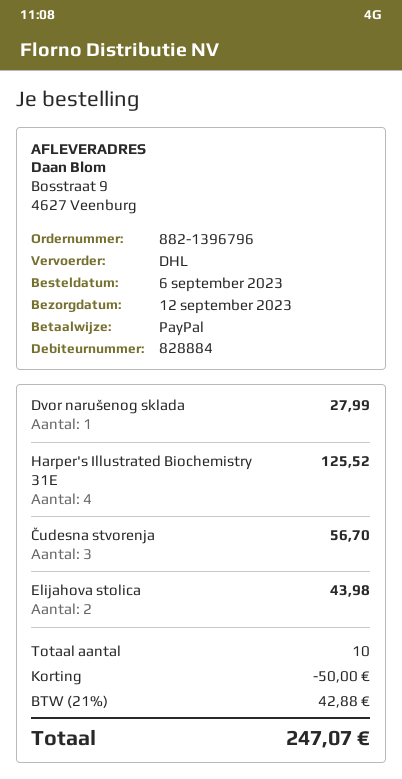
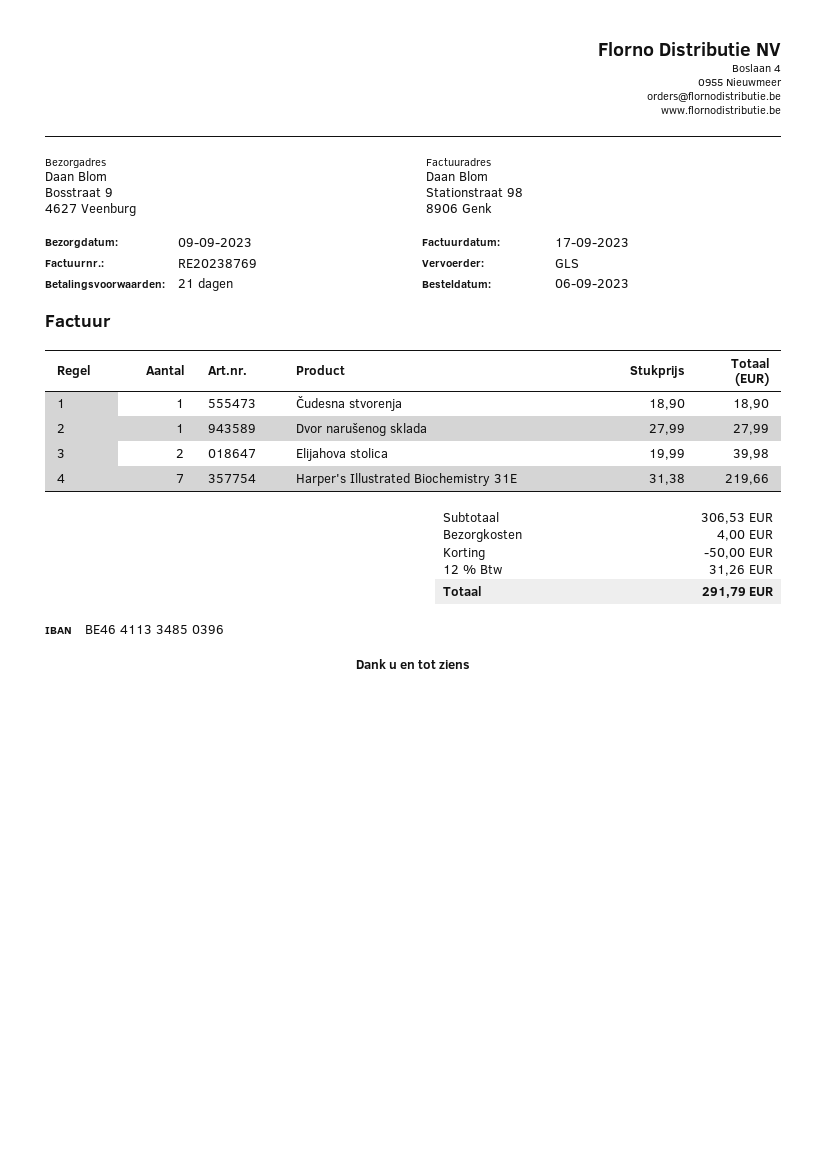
delivery date: 2023-09-12 -> 2023-09-09
shipping method: DHL -> GLS
Harper's Illustrated Biochemistry 31E: 4 for 125.52 -> 7 for 219.66
Čudesna stvorenja: 3 for 56.70 -> 1 for 18.90
Elijahova stolica: 2 for 43.98 -> 2 for 39.98
shipping: none -> 4.00
tax: 21% = 42.88 -> 12% = 31.26
total: 247.07 -> 291.79

